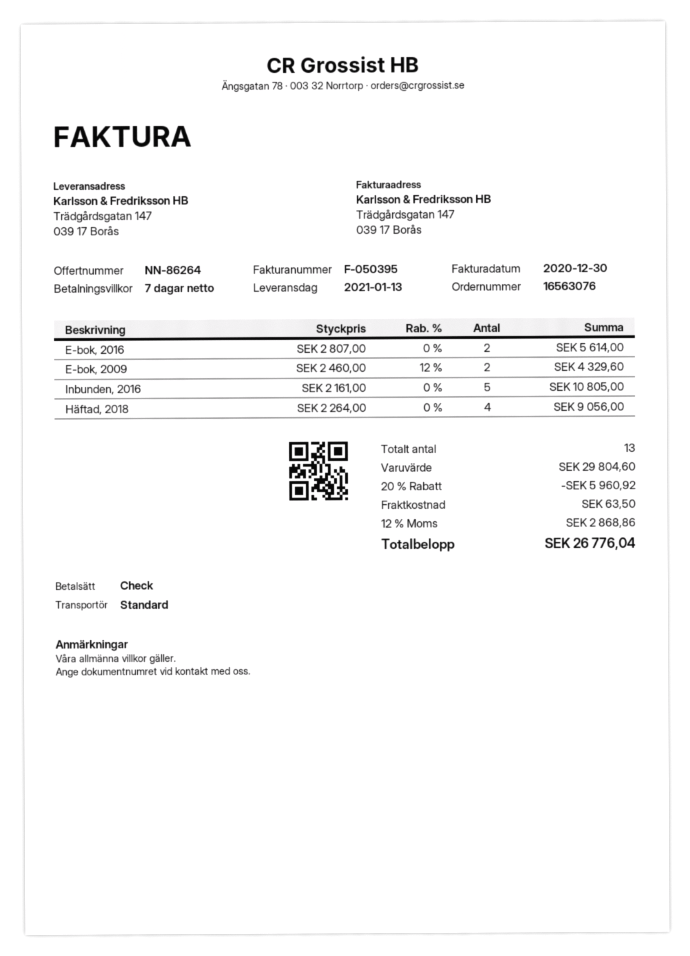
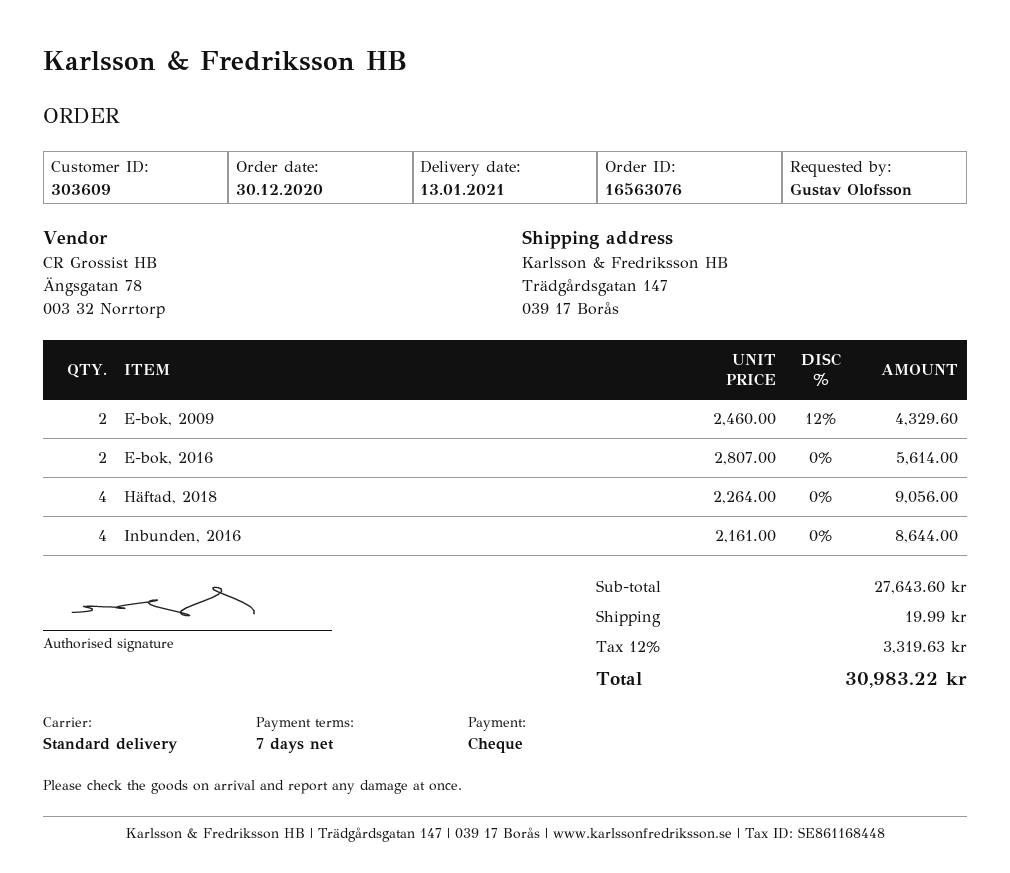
Inbunden, 2016: 5 x 2161.00 = 10805.00 -> 4 x 2161.00 = 8644.00
subtotal: 29804.60 -> 27643.60
discount: 20% = 5960.92 -> none
shipping: 63.50 -> 19.99
tax: 12% = 2868.86 -> 12% = 3319.63
total: 26776.04 -> 30983.22

